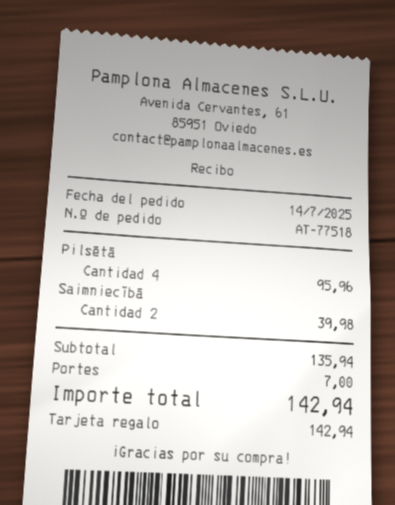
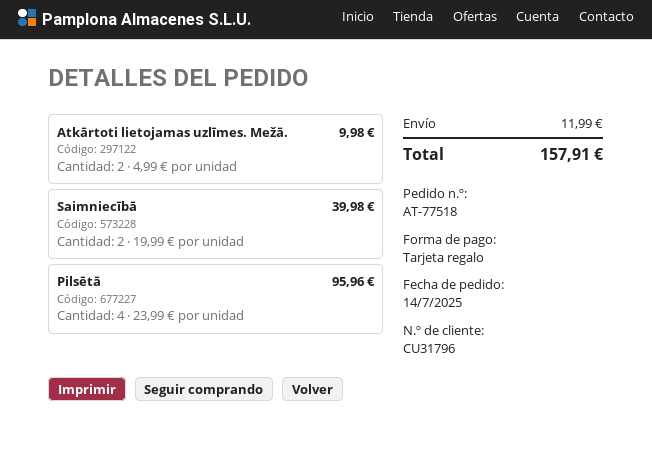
Atkārtoti lietojamas uzlīmes. Mežā.: none -> 2 for 9.98
shipping: 7.00 -> 11.99
total: 142.94 -> 157.91

